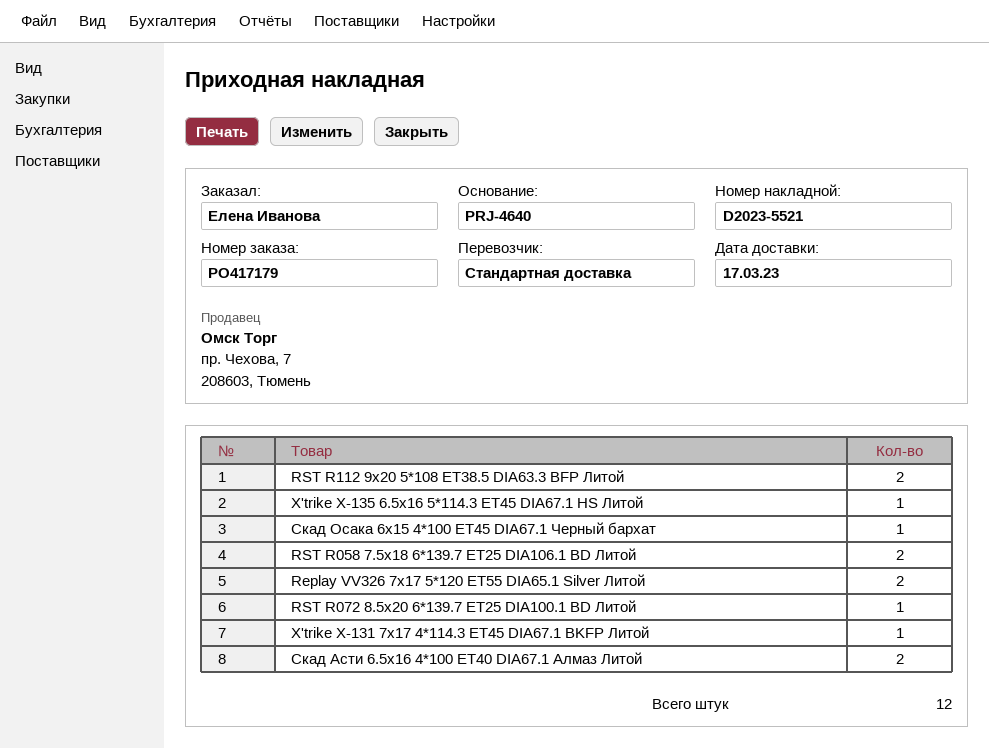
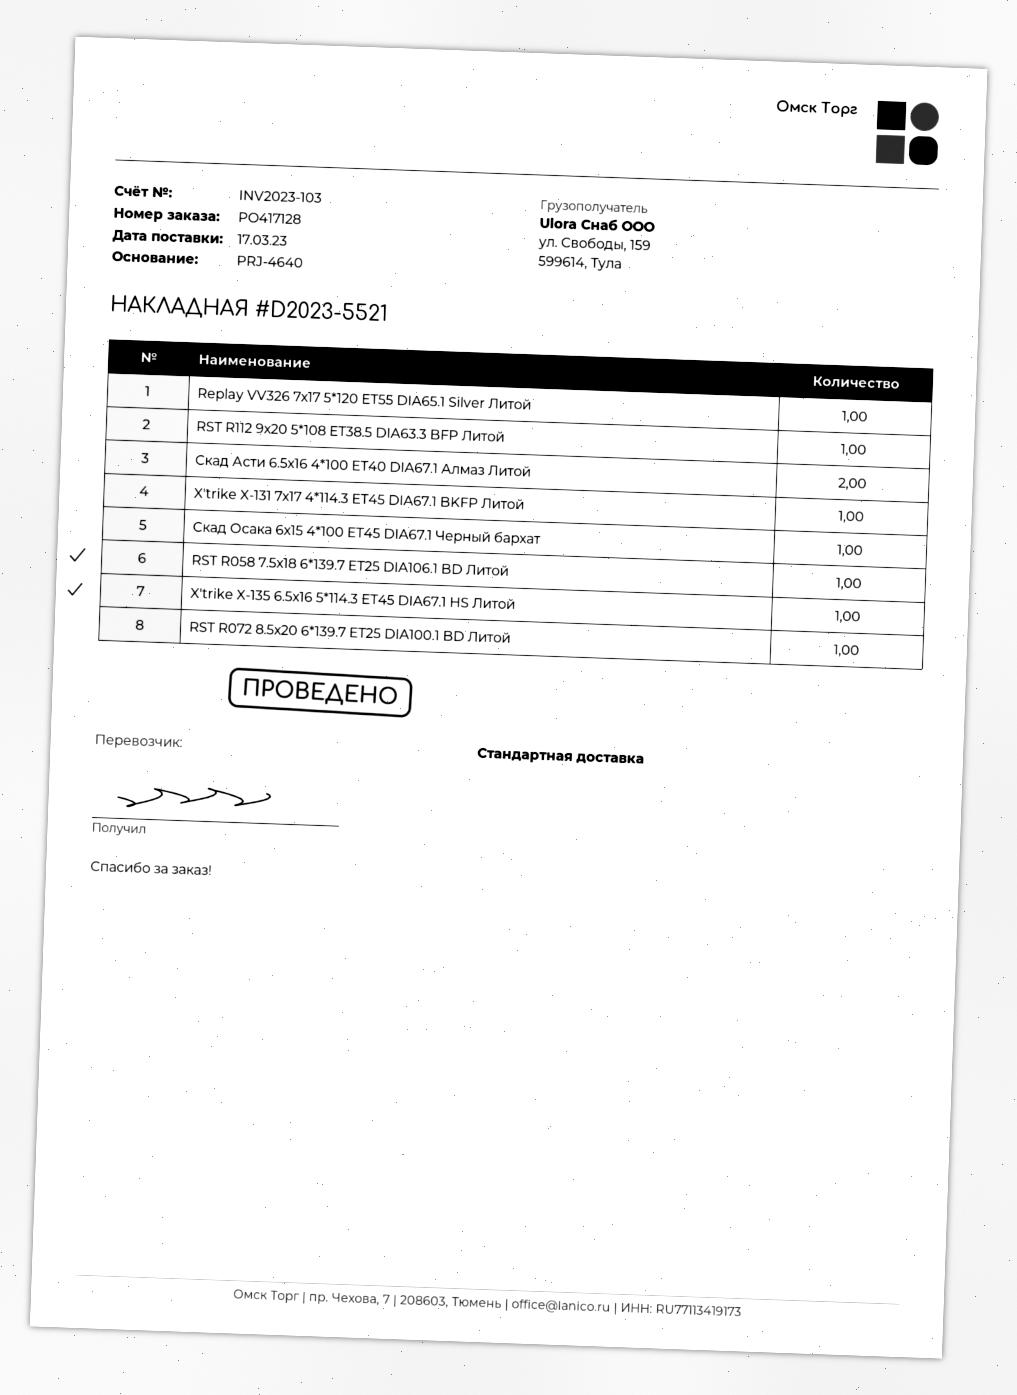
order number: PO417179 -> PO417128
RST R112 9x20 5*108 ET38.5 DIA63.3 BFP Литой: 2 -> 1
RST R058 7.5x18 6*139.7 ET25 DIA106.1 BD Литой: 2 -> 1
Replay VV326 7x17 5*120 ET55 DIA65.1 Silver Литой: 2 -> 1

